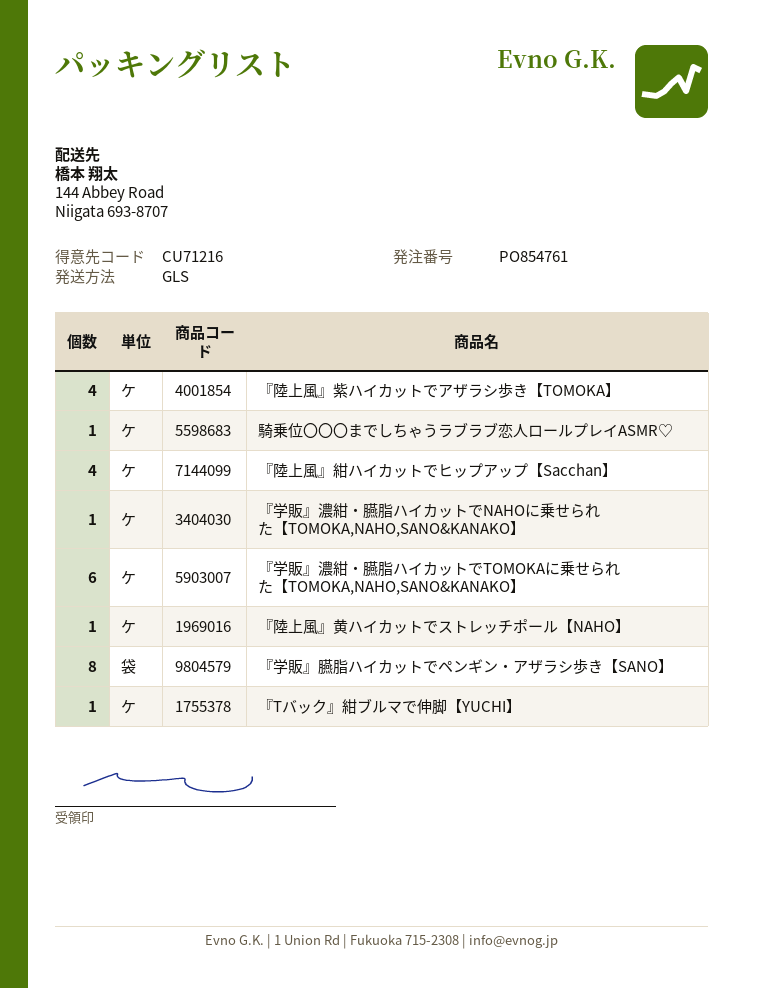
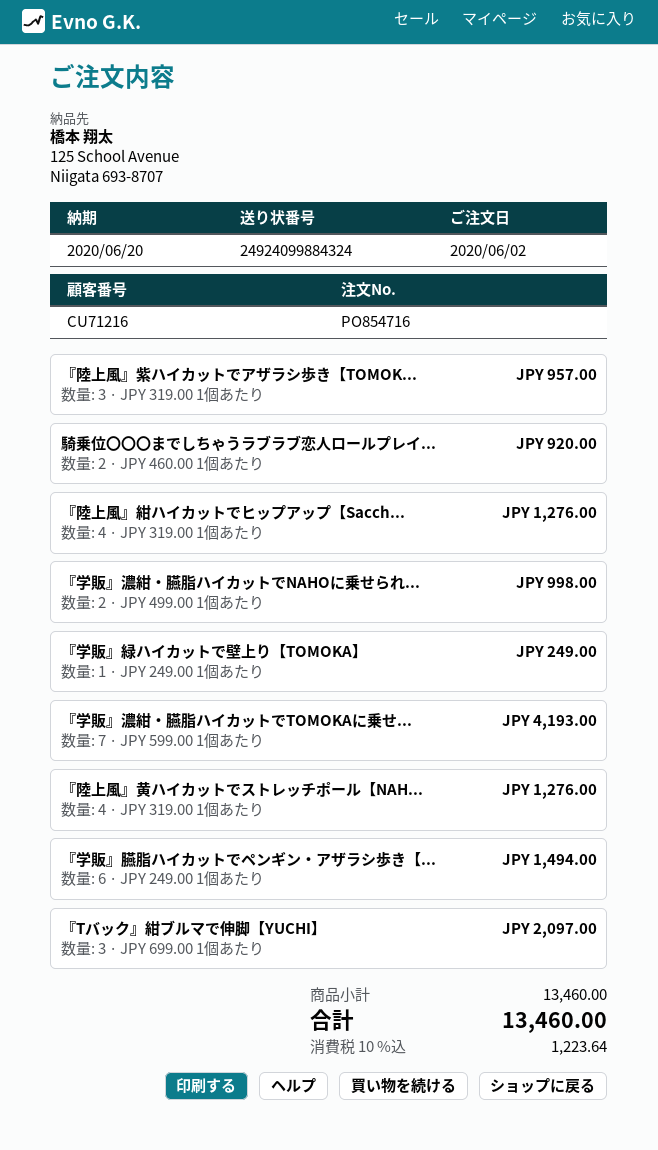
order number: PO854761 -> PO854716
ship to: 144 Abbey Road, Niigata 693-8707 -> 125 School Avenue, Niigata 693-8707
『陸上風』紫ハイカットでアザラシ歩き【TOMOKA】: 4 -> 3
騎乗位〇〇〇までしちゃうラブラブ恋人ロールプレイASMR♡: 1 -> 2
『学販』濃紺・臙脂ハイカットでNAHOに乗せられた【TOMOKA,NAHO,SANO&KANAKO】: 1 -> 2
『学販』濃紺・臙脂ハイカットでTOMOKAに乗せられた【TOMOKA,NAHO,SANO&KANAKO】: 6 -> 7
『陸上風』黄ハイカットでストレッチポール【NAHO】: 1 -> 4
『学販』臙脂ハイカットでペンギン・アザラシ歩き【SANO】: 8 -> 6
『Tバック』紺ブルマで伸脚【YUCHI】: 1 -> 3
『学販』緑ハイカットで壁上り【TOMOKA】: none -> 1

